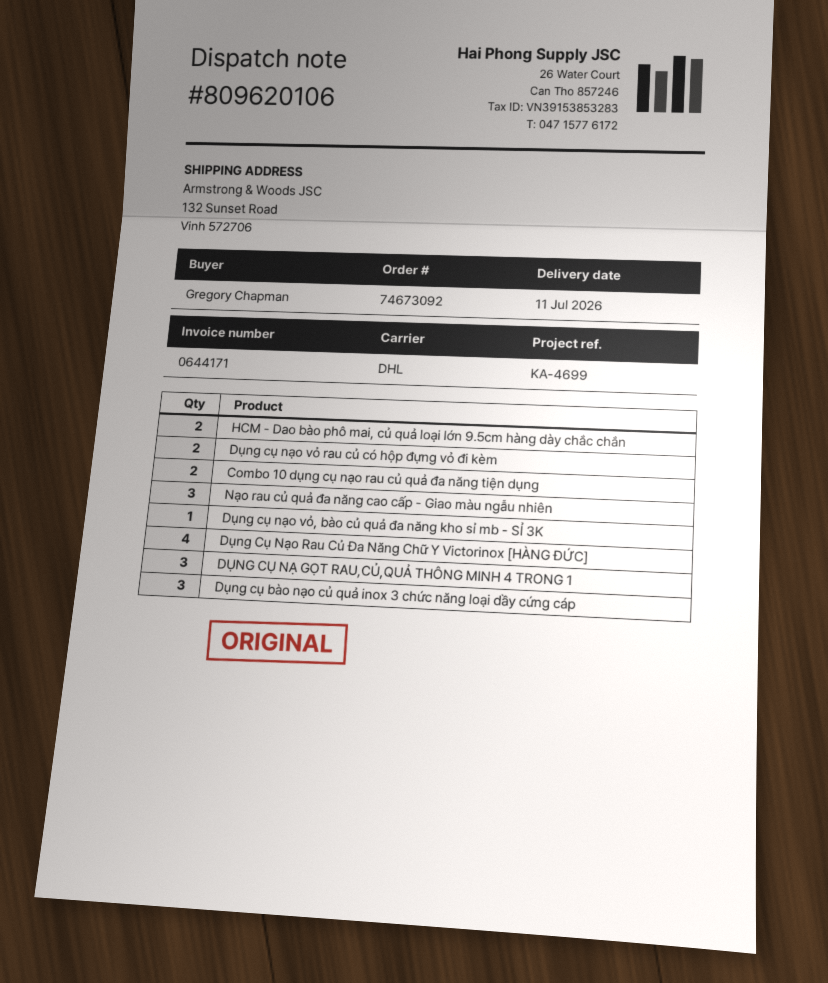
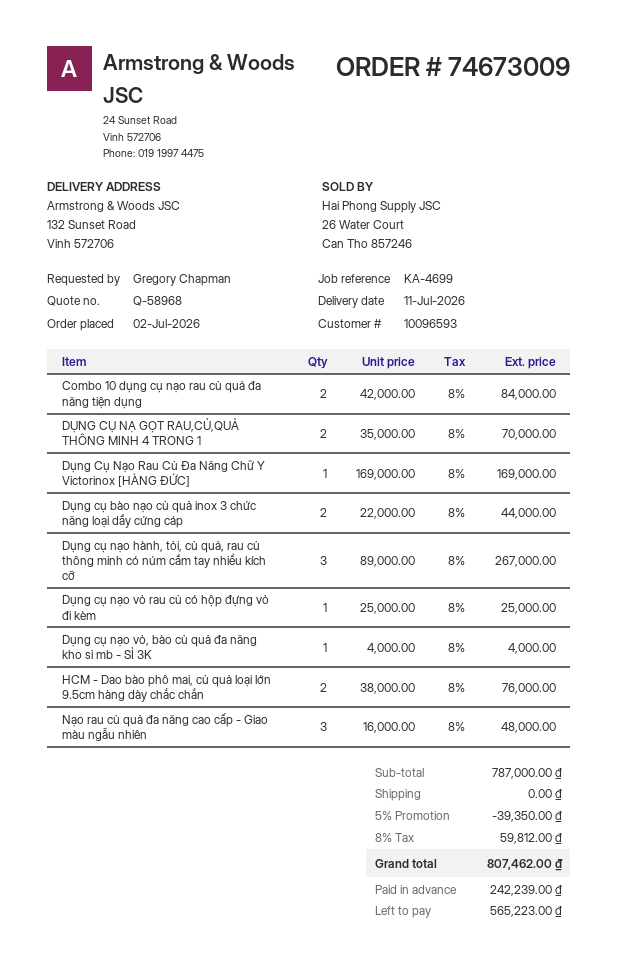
order number: 74673092 -> 74673009
Dụng cụ nạo vỏ rau củ có hộp đựng vỏ đi kèm: 2 -> 1
Dụng Cụ Nạo Rau Củ Đa Năng Chữ Y Victorinox [HÀNG ĐỨC]: 4 -> 1
DỤNG CỤ NẠ GỌT RAU,CỦ,QUẢ THÔNG MINH 4 TRONG 1: 3 -> 2
Dụng cụ bào nạo củ quả inox 3 chức năng loại dầy cứng cáp: 3 -> 2
Dụng cụ nạo hành, tỏi, củ quả, rau củ thông minh có núm cầm tay nhiều kích cỡ: none -> 3

